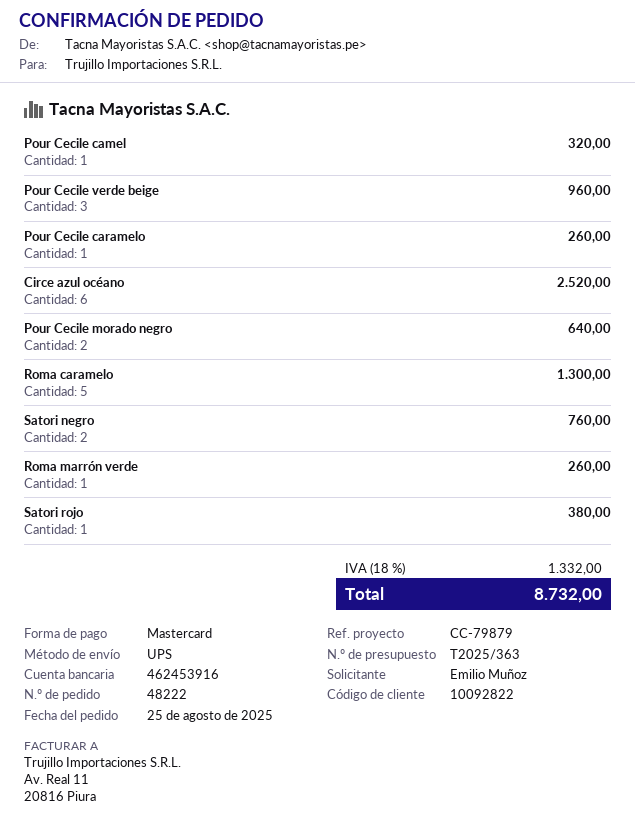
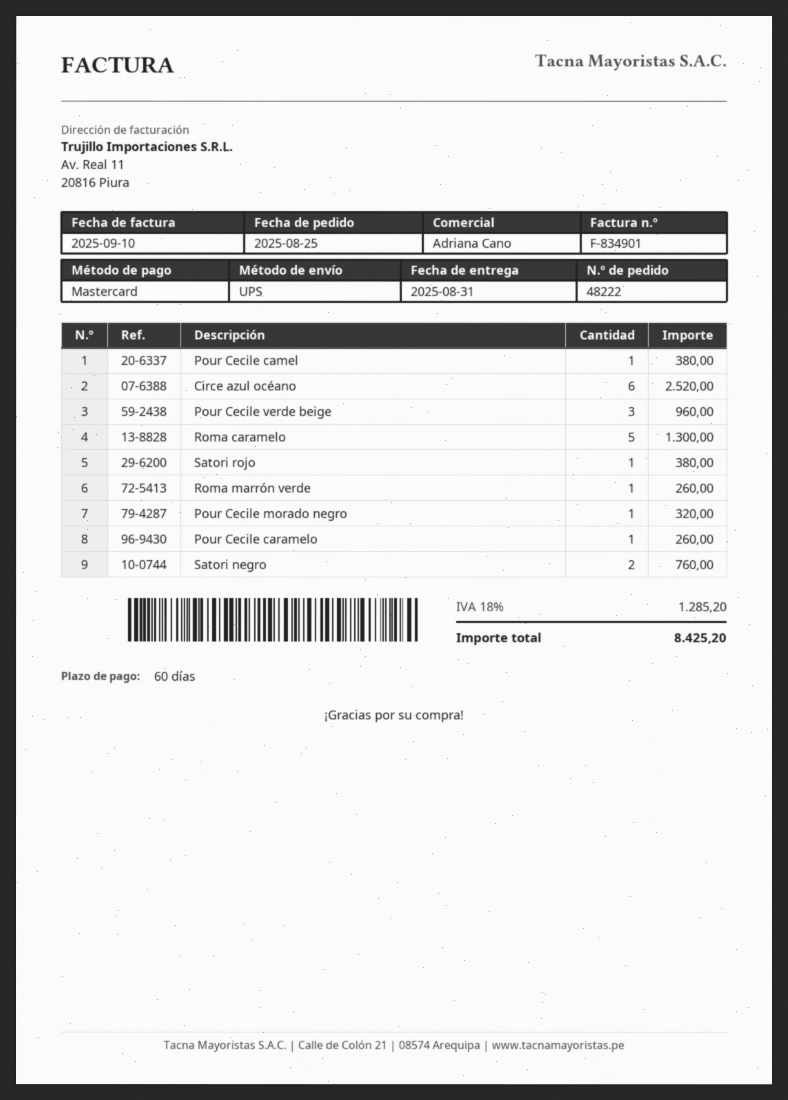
Pour Cecile camel: 1 for 320.00 -> 1 for 380.00
Pour Cecile morado negro: 2 for 640.00 -> 1 for 320.00
tax: 18% = 1332.00 -> 18% = 1285.20
total: 8732.00 -> 8425.20

